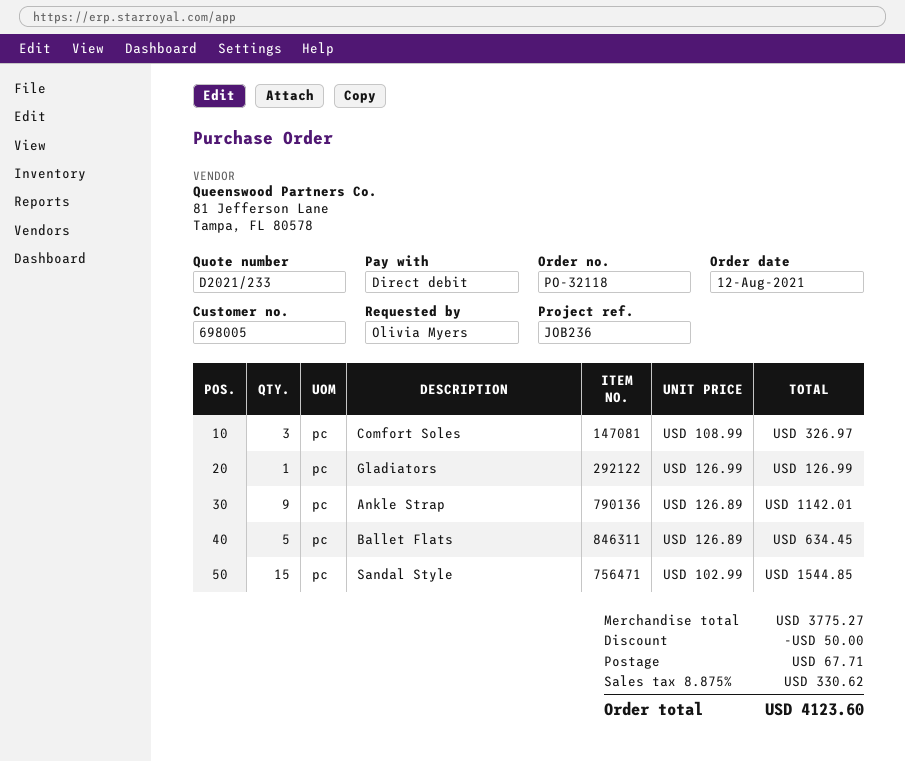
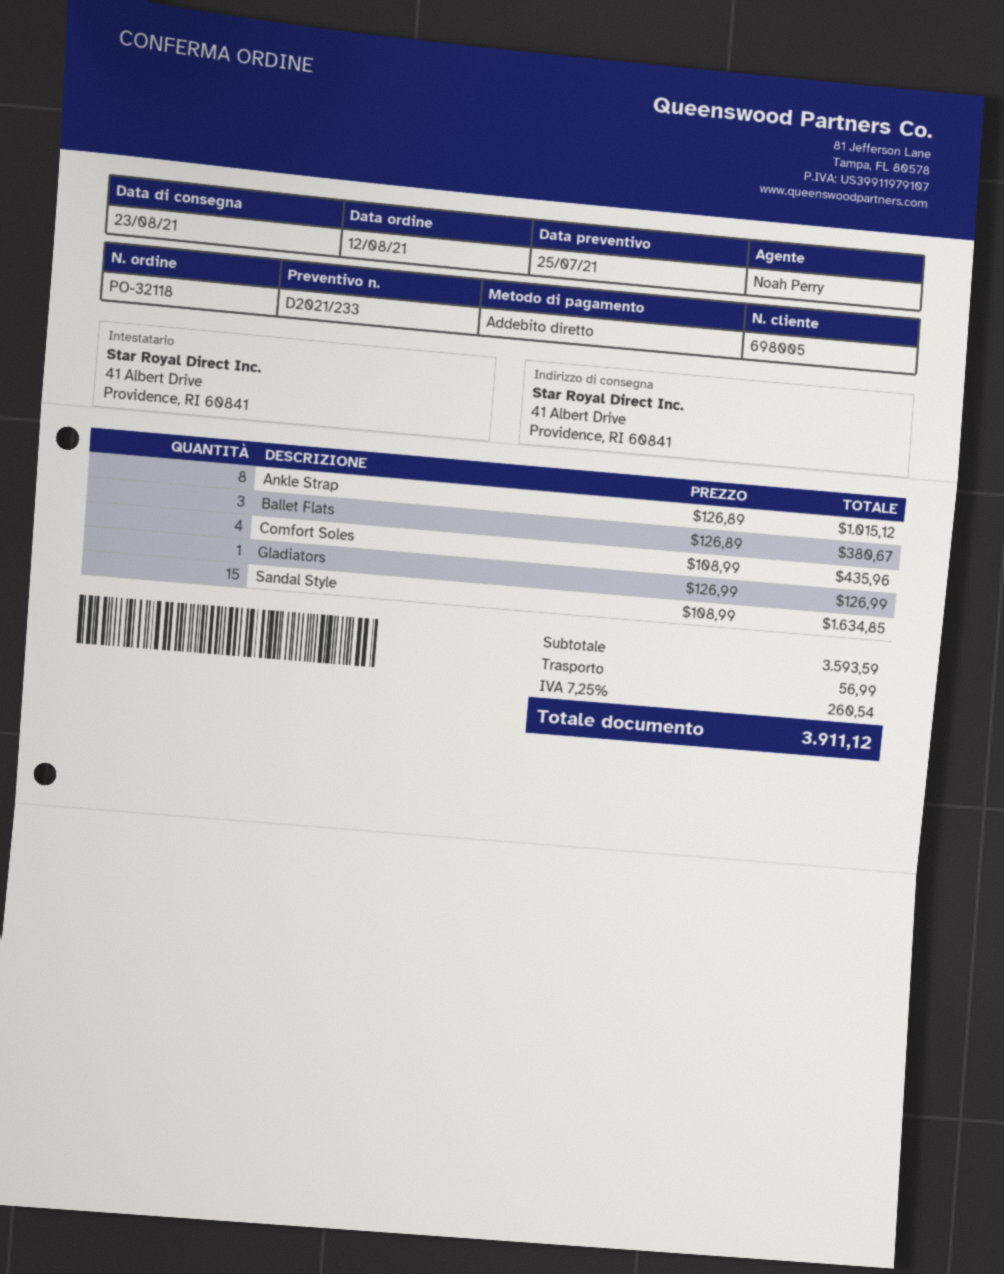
Comfort Soles: 3 x 108.99 = 326.97 -> 4 x 108.99 = 435.96
Ankle Strap: 9 x 126.89 = 1142.01 -> 8 x 126.89 = 1015.12
Ballet Flats: 5 x 126.89 = 634.45 -> 3 x 126.89 = 380.67
Sandal Style: 15 x 102.99 = 1544.85 -> 15 x 108.99 = 1634.85
subtotal: 3775.27 -> 3593.59
discount: 50.00 -> none
shipping: 67.71 -> 56.99
tax: 8.875% = 330.62 -> 7.25% = 260.54
total: 4123.60 -> 3911.12

